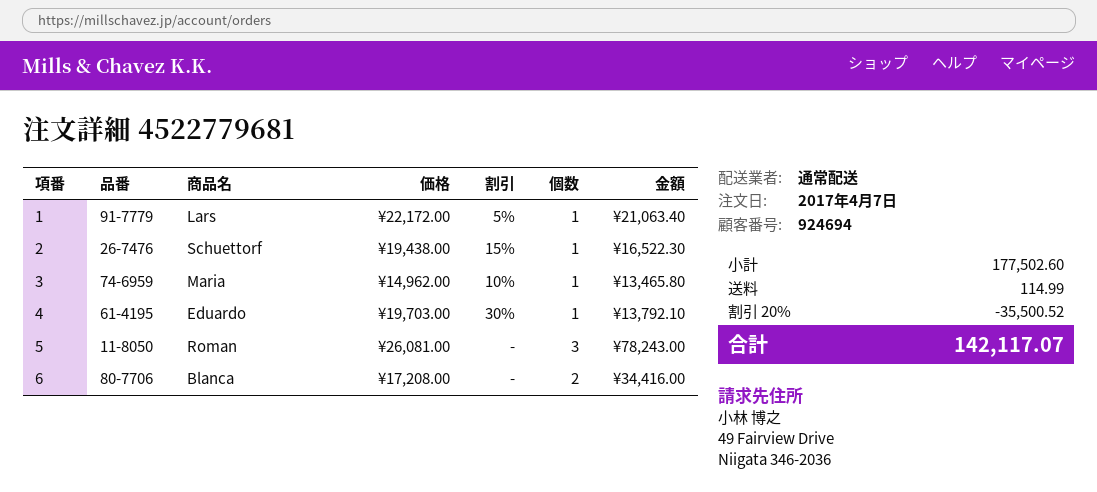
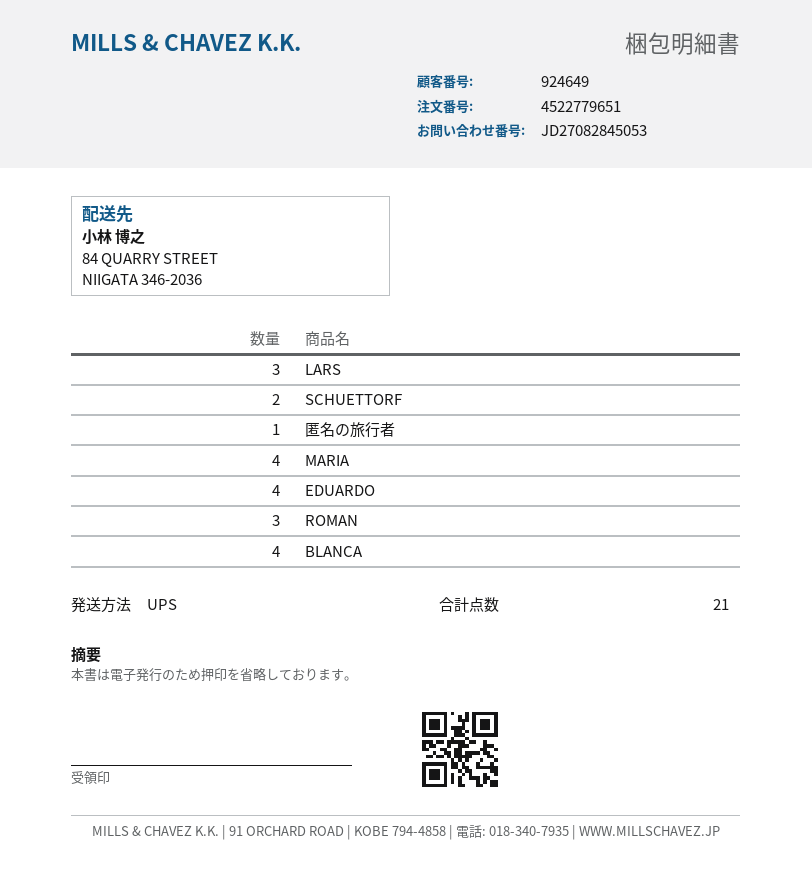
order number: 4522779681 -> 4522779651
customer number: 924694 -> 924649
shipping method: standard -> UPS
Lars: 1 -> 3
Schuettorf: 1 -> 2
Maria: 1 -> 4
Eduardo: 1 -> 4
Blanca: 2 -> 4
匿名の旅行者: none -> 1

